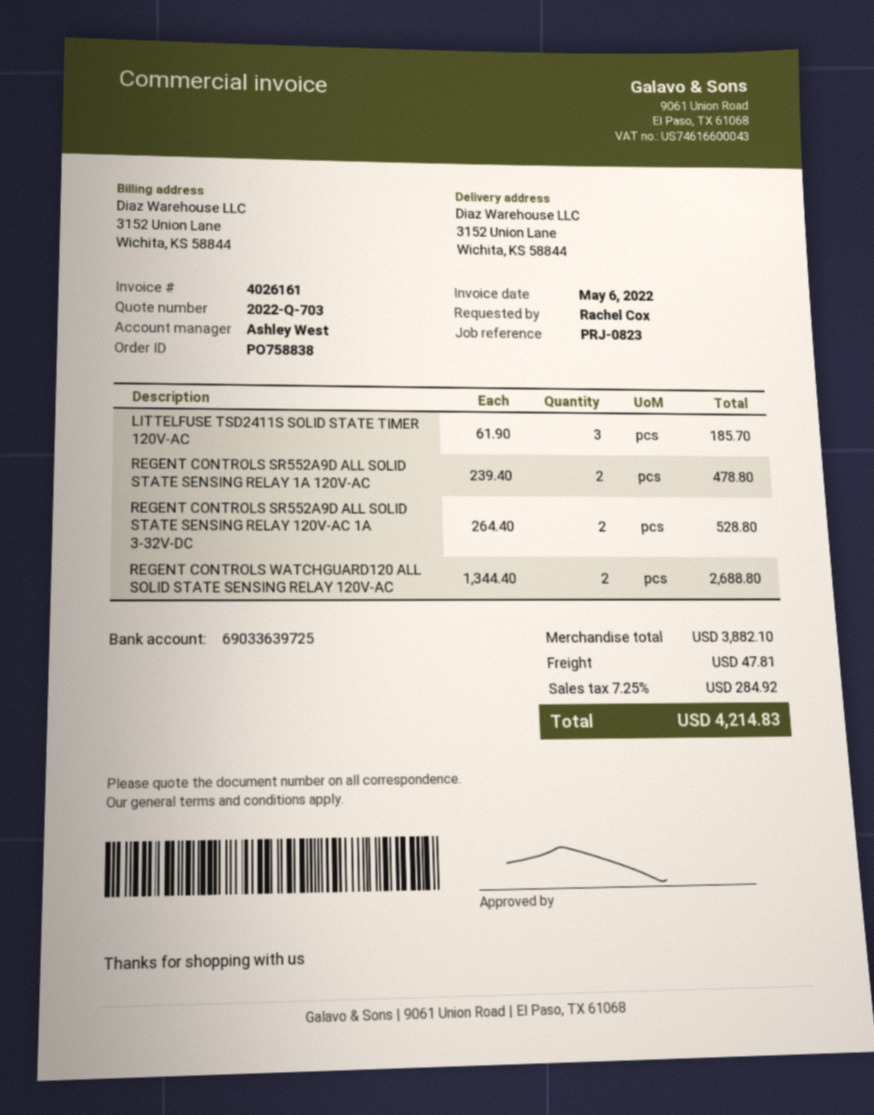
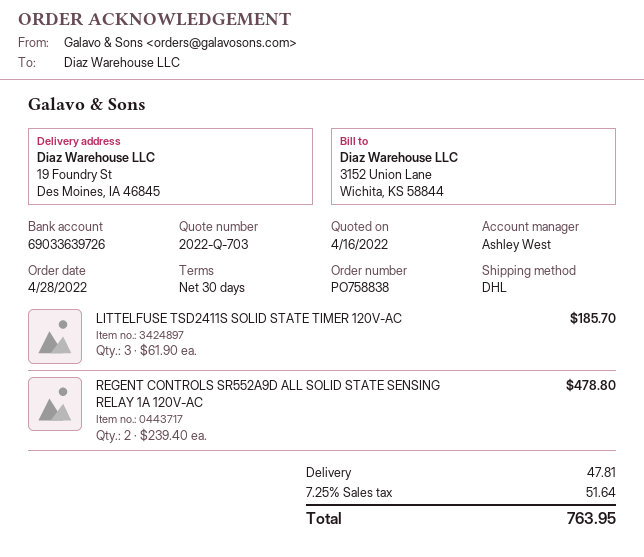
bank account: 69033639725 -> 69033639726
ship to: 3152 Union Lane, Wichita, KS 58844 -> 19 Foundry St, Des Moines, IA 46845
REGENT CONTROLS SR552A9D ALL SOLID STATE SENSING RELAY 120V-AC 1A 3-32V-DC: 2 x 264.40 = 528.80 -> none
REGENT CONTROLS WATCHGUARD120 ALL SOLID STATE SENSING RELAY 120V-AC: 2 x 1344.40 = 2688.80 -> none
tax: 7.25% = 284.92 -> 7.25% = 51.64
total: 4214.83 -> 763.95

